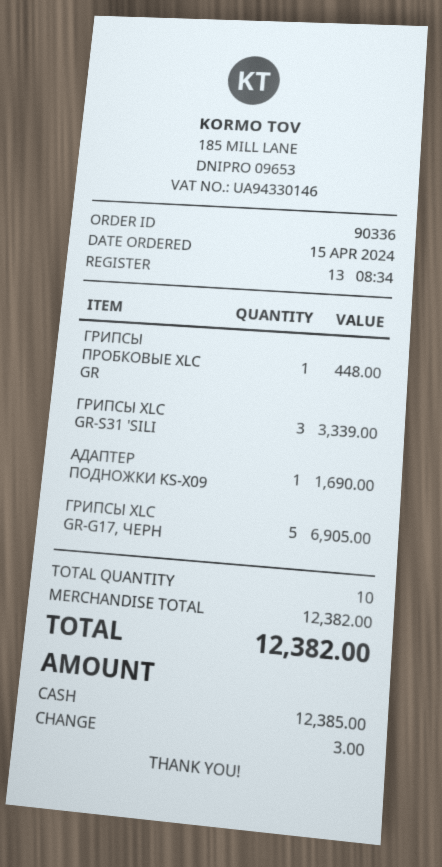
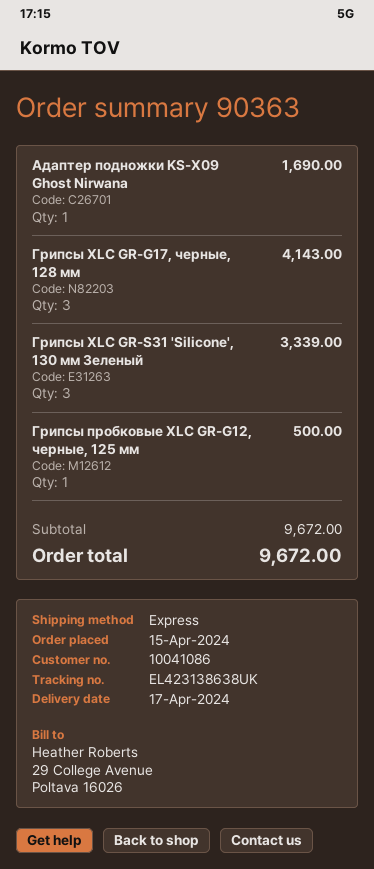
order number: 90336 -> 90363
ГРИПСЫ ПРОБКОВЫЕ XLC GR: 1 for 448.00 -> 1 for 500.00
ГРИПСЫ XLC GR-G17, ЧЕРН: 5 for 6905.00 -> 3 for 4143.00
subtotal: 12382.00 -> 9672.00
total: 12382.00 -> 9672.00

